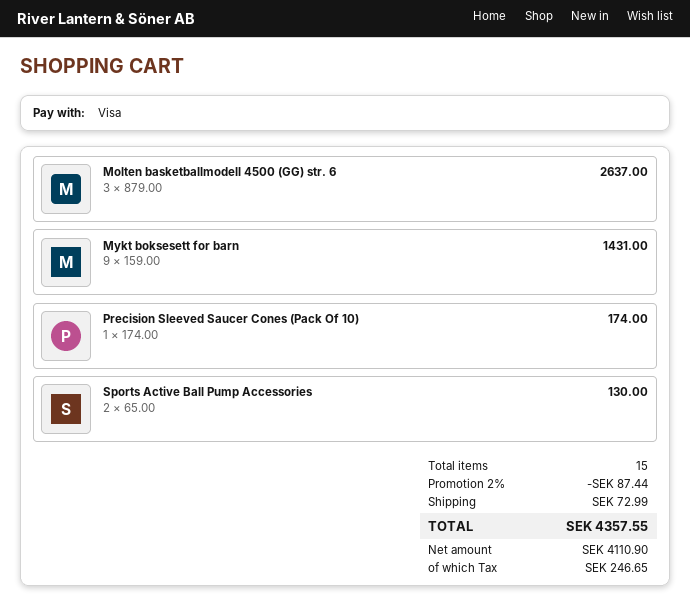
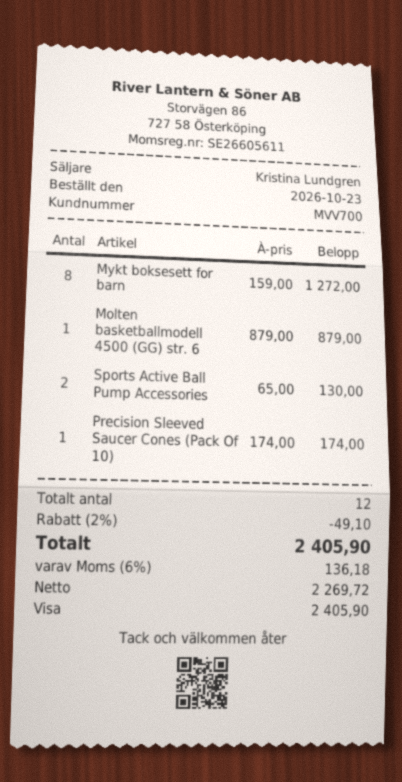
Molten basketballmodell 4500 (GG) str. 6: 3 x 879.00 = 2637.00 -> 1 x 879.00 = 879.00
Mykt boksesett for barn: 9 x 159.00 = 1431.00 -> 8 x 159.00 = 1272.00
total quantity: 15 -> 12
discount: 2% = 87.44 -> 2% = 49.10
shipping: 72.99 -> none
net: 4110.90 -> 2269.72
tax: 246.65 -> 136.18
total: 4357.55 -> 2405.90

